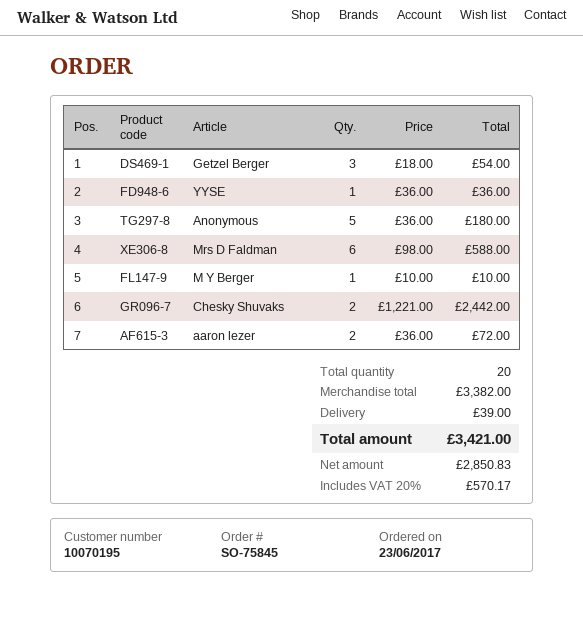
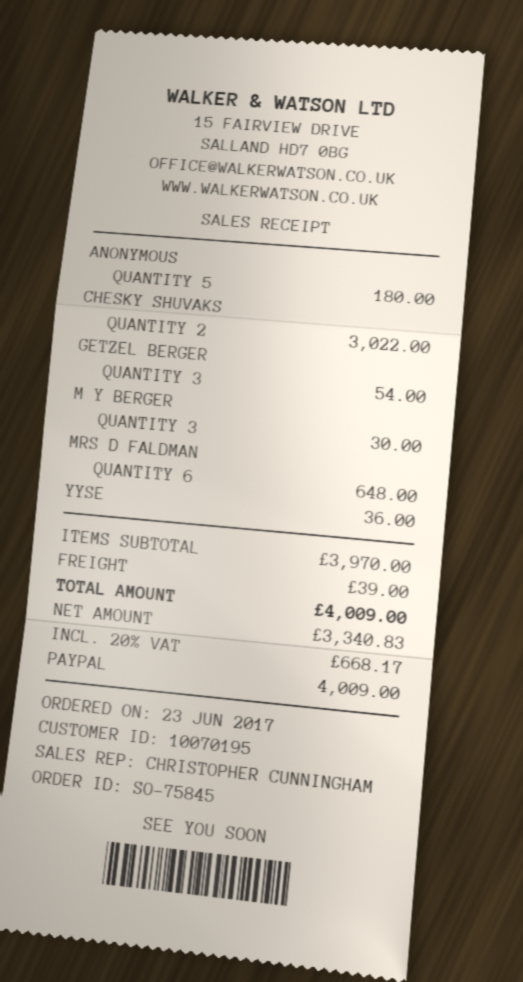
Mrs D Faldman: 6 for 588.00 -> 6 for 648.00
M Y Berger: 1 for 10.00 -> 3 for 30.00
Chesky Shuvaks: 2 for 2442.00 -> 2 for 3022.00
aaron lezer: 2 for 72.00 -> none
subtotal: 3382.00 -> 3970.00
net: 2850.83 -> 3340.83
tax: 20% = 570.17 -> 20% = 668.17
total: 3421.00 -> 4009.00

